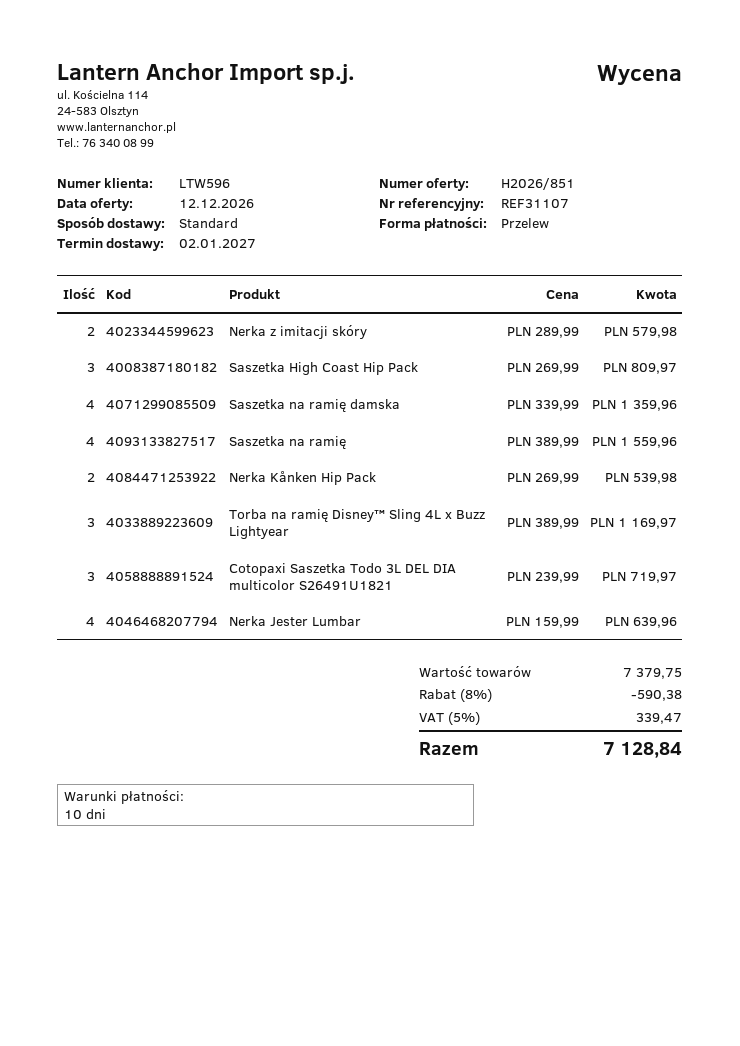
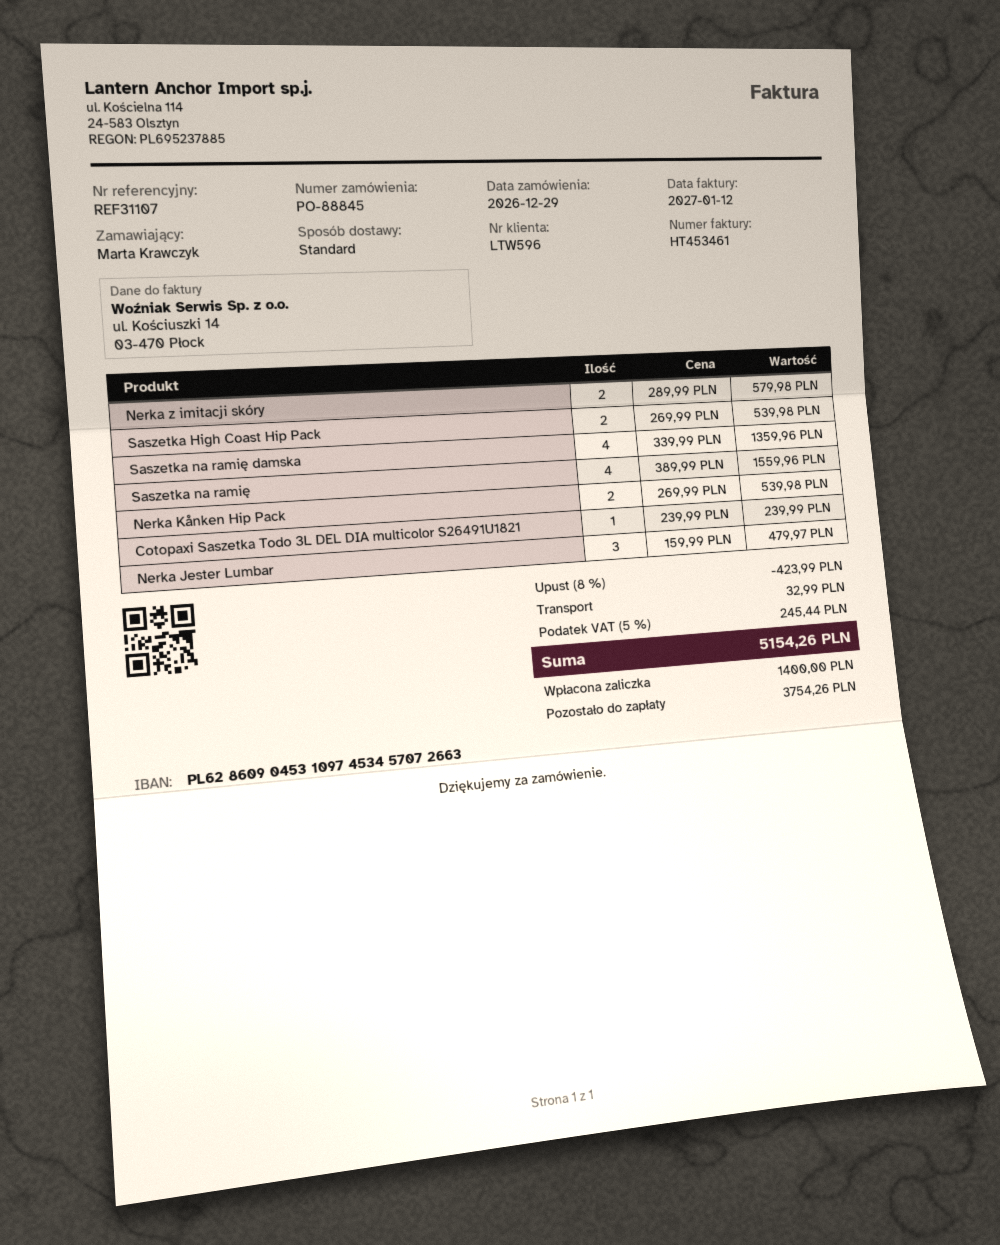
Saszetka High Coast Hip Pack: 3 x 269.99 = 809.97 -> 2 x 269.99 = 539.98
Torba na ramię Disney™ Sling 4L x Buzz Lightyear: 3 x 389.99 = 1169.97 -> none
Cotopaxi Saszetka Todo 3L DEL DIA multicolor S26491U1821: 3 x 239.99 = 719.97 -> 1 x 239.99 = 239.99
Nerka Jester Lumbar: 4 x 159.99 = 639.96 -> 3 x 159.99 = 479.97
discount: 8% = 590.38 -> 8% = 423.99
shipping: none -> 32.99
tax: 5% = 339.47 -> 5% = 245.44
total: 7128.84 -> 5154.26

